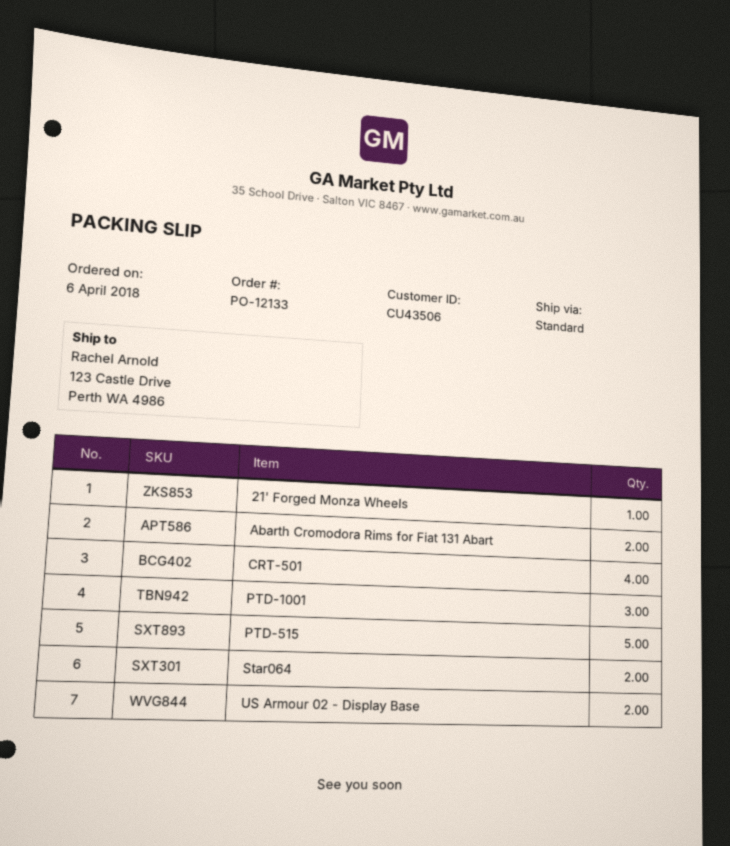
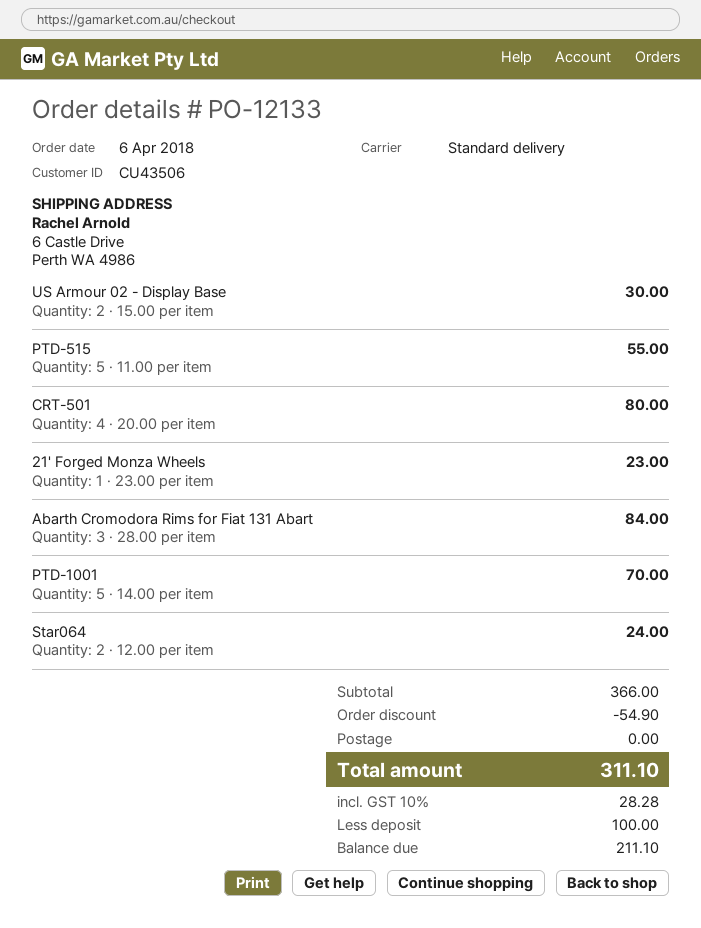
ship to: 123 Castle Drive, Perth WA 4986 -> 6 Castle Drive, Perth WA 4986
Abarth Cromodora Rims for Fiat 131 Abart: 2 -> 3
PTD-1001: 3 -> 5

